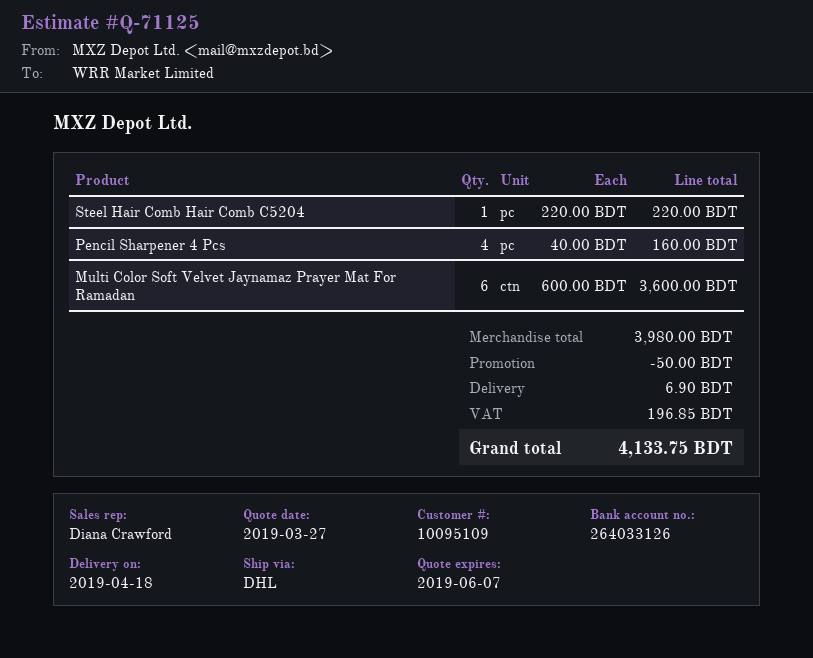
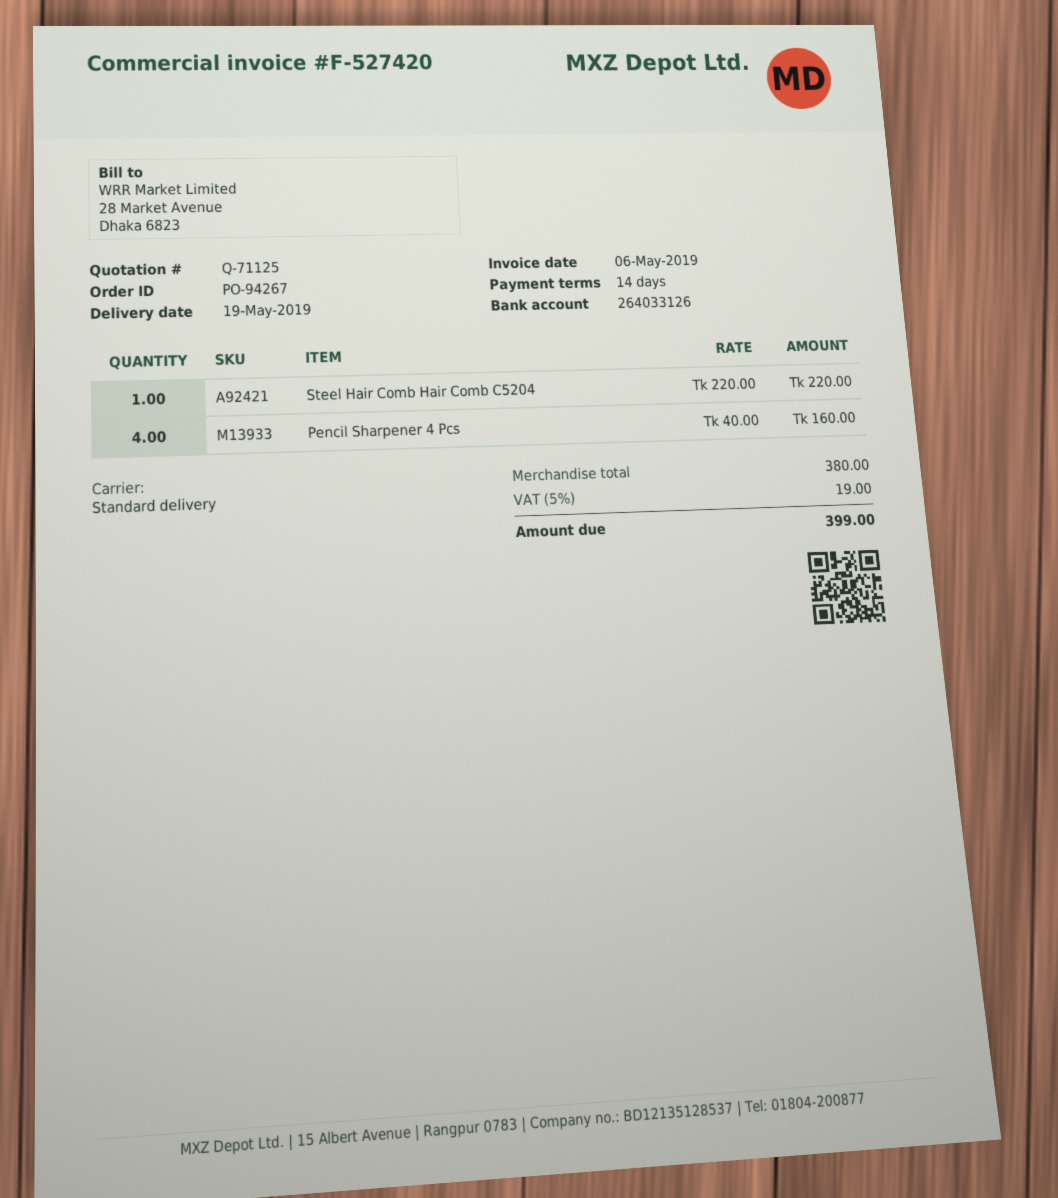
delivery date: 2019-04-18 -> 2019-05-19
shipping method: DHL -> standard
Multi Color Soft Velvet Jaynamaz Prayer Mat For Ramadan: 6 x 600.00 = 3600.00 -> none
subtotal: 3980.00 -> 380.00
discount: 50.00 -> none
shipping: 6.90 -> none
tax: 196.85 -> 19.00
total: 4133.75 -> 399.00

